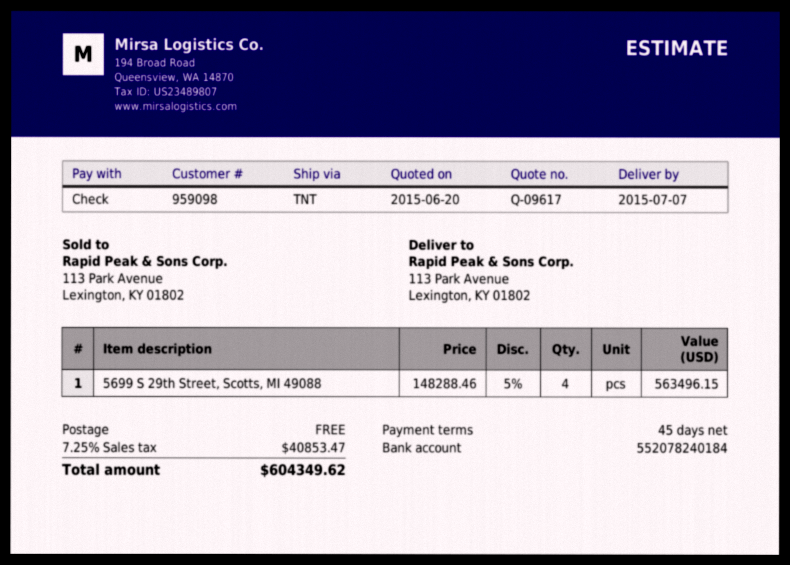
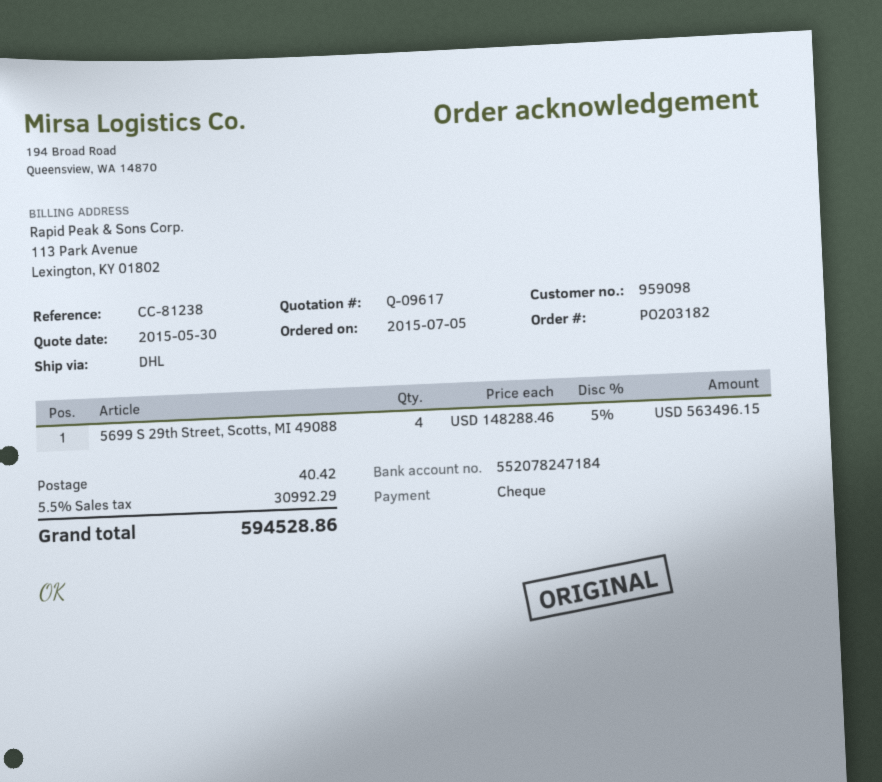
quote date: 2015-06-20 -> 2015-05-30
bank account: 552078240184 -> 552078247184
shipping method: TNT -> DHL
shipping: 0.00 -> 40.42
tax: 7.25% = 40853.47 -> 5.5% = 30992.29
total: 604349.62 -> 594528.86

